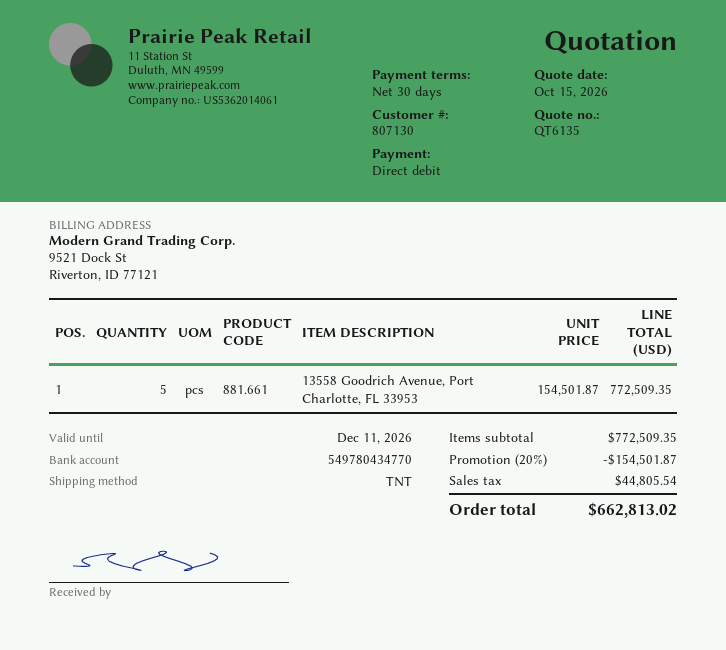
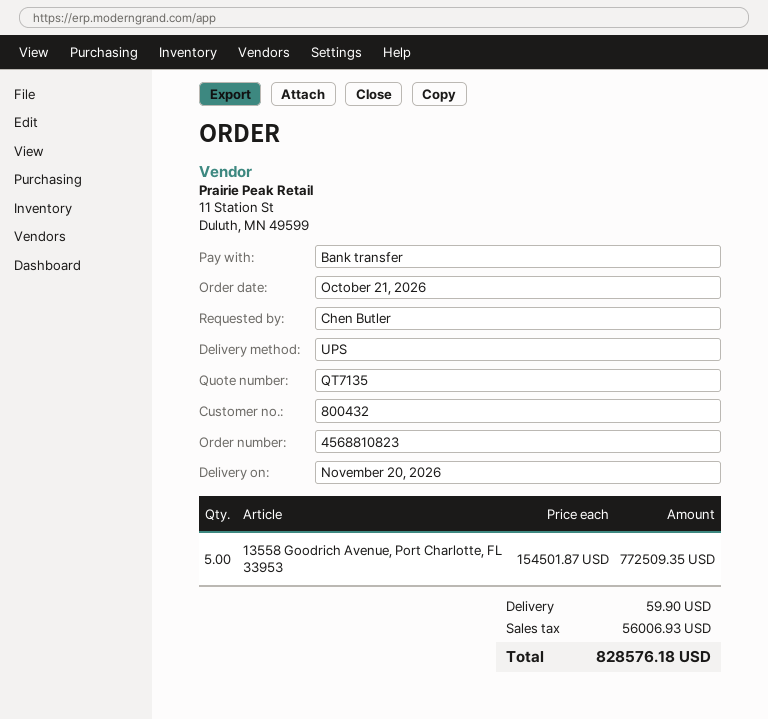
quote number: QT6135 -> QT7135
customer number: 807130 -> 800432
payment method: direct debit -> bank transfer
shipping method: TNT -> UPS
discount: 20% = 154501.87 -> none
shipping: none -> 59.90
tax: 44805.54 -> 56006.93
total: 662813.02 -> 828576.18

